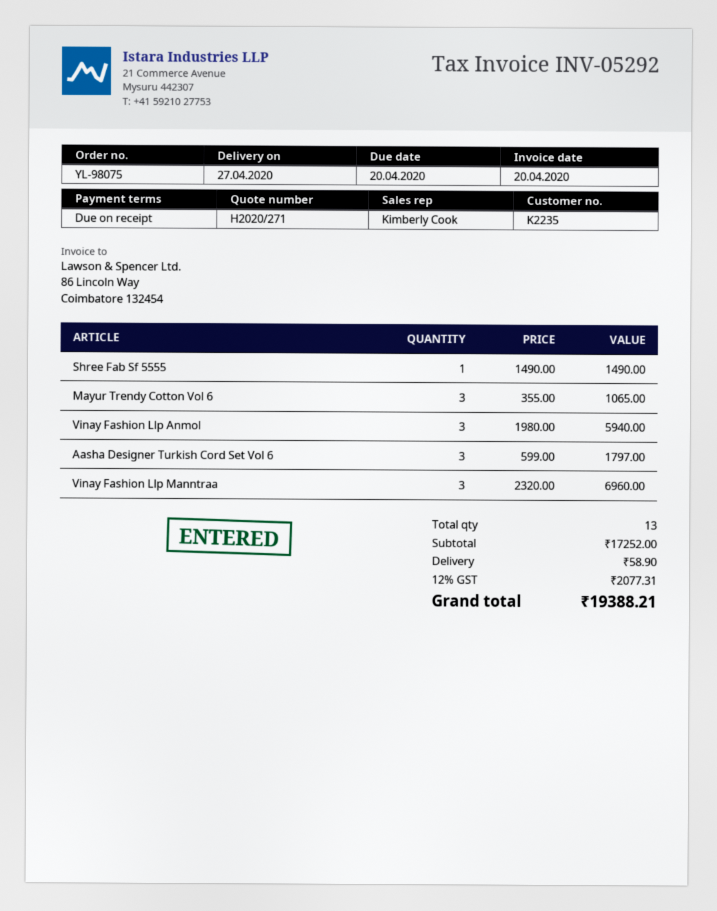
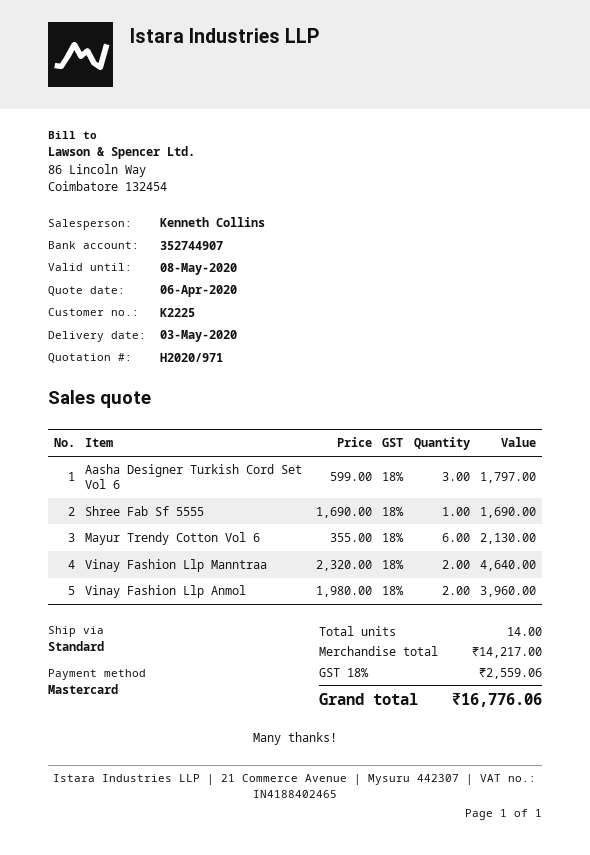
quote number: H2020/271 -> H2020/971
delivery date: 2020-04-27 -> 2020-05-03
customer number: K2235 -> K2225
sales rep: Kimberly Cook -> Kenneth Collins
Shree Fab Sf 5555: 1 x 1490.00 = 1490.00 -> 1 x 1690.00 = 1690.00
Mayur Trendy Cotton Vol 6: 3 x 355.00 = 1065.00 -> 6 x 355.00 = 2130.00
Vinay Fashion Llp Anmol: 3 x 1980.00 = 5940.00 -> 2 x 1980.00 = 3960.00
Vinay Fashion Llp Manntraa: 3 x 2320.00 = 6960.00 -> 2 x 2320.00 = 4640.00
total quantity: 13 -> 14
subtotal: 17252.00 -> 14217.00
shipping: 58.90 -> none
tax: 12% = 2077.31 -> 18% = 2559.06
total: 19388.21 -> 16776.06

